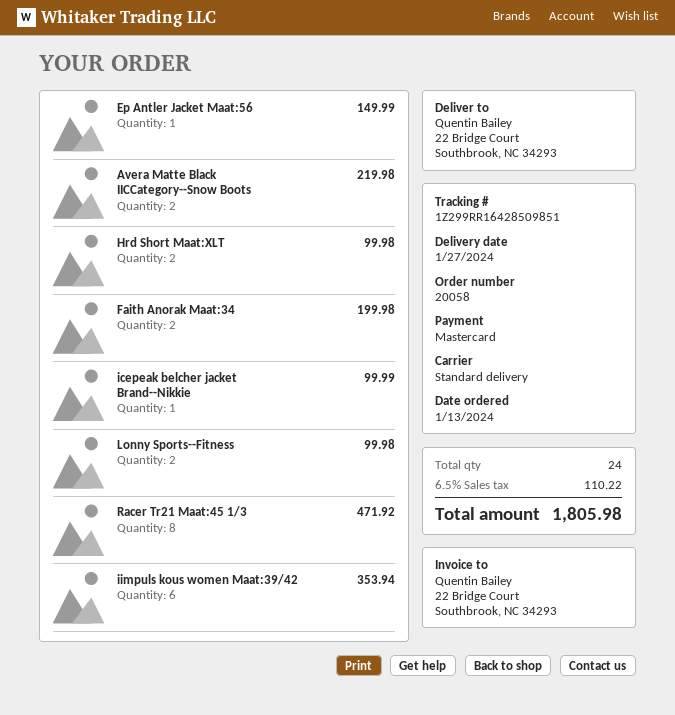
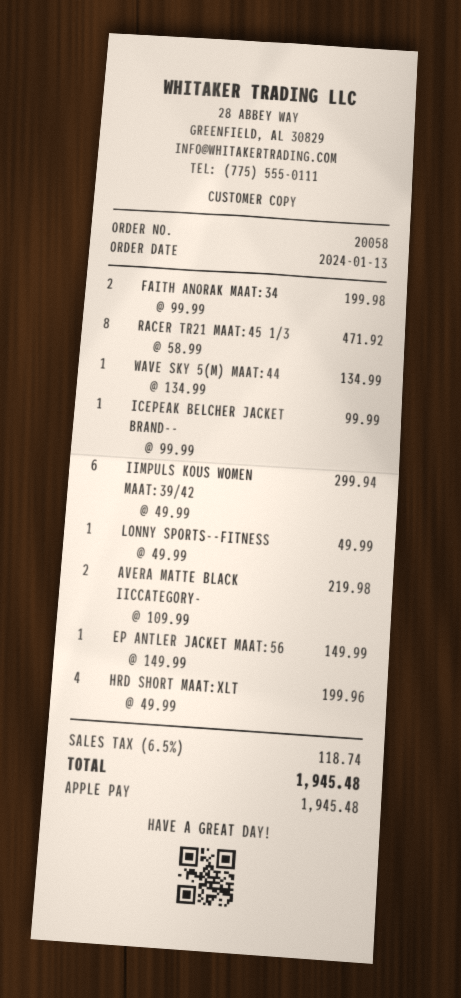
payment method: Mastercard -> Apple Pay
Hrd Short Maat:XLT: 2 for 99.98 -> 4 for 199.96
Lonny Sports--Fitness: 2 for 99.98 -> 1 for 49.99
iimpuls kous women Maat:39/42: 6 for 353.94 -> 6 for 299.94
WAVE SKY 5(M) MAAT:44: none -> 1 for 134.99
tax: 6.5% = 110.22 -> 6.5% = 118.74
total: 1805.98 -> 1945.48

